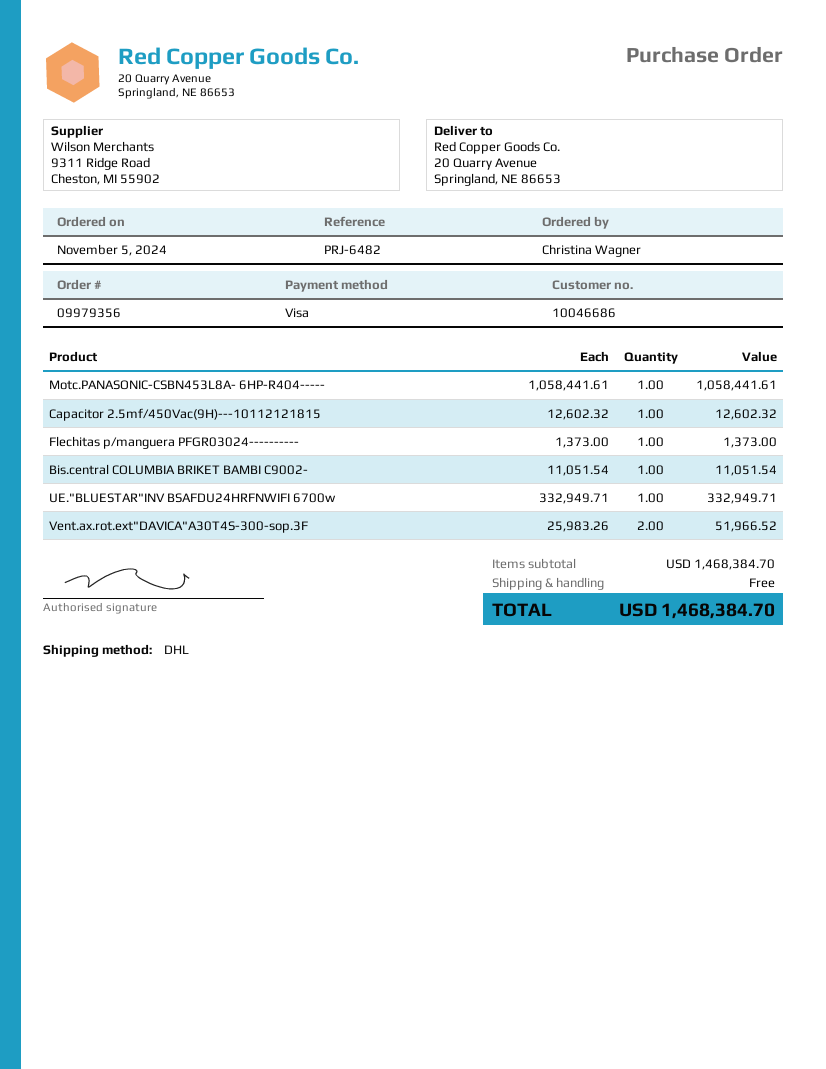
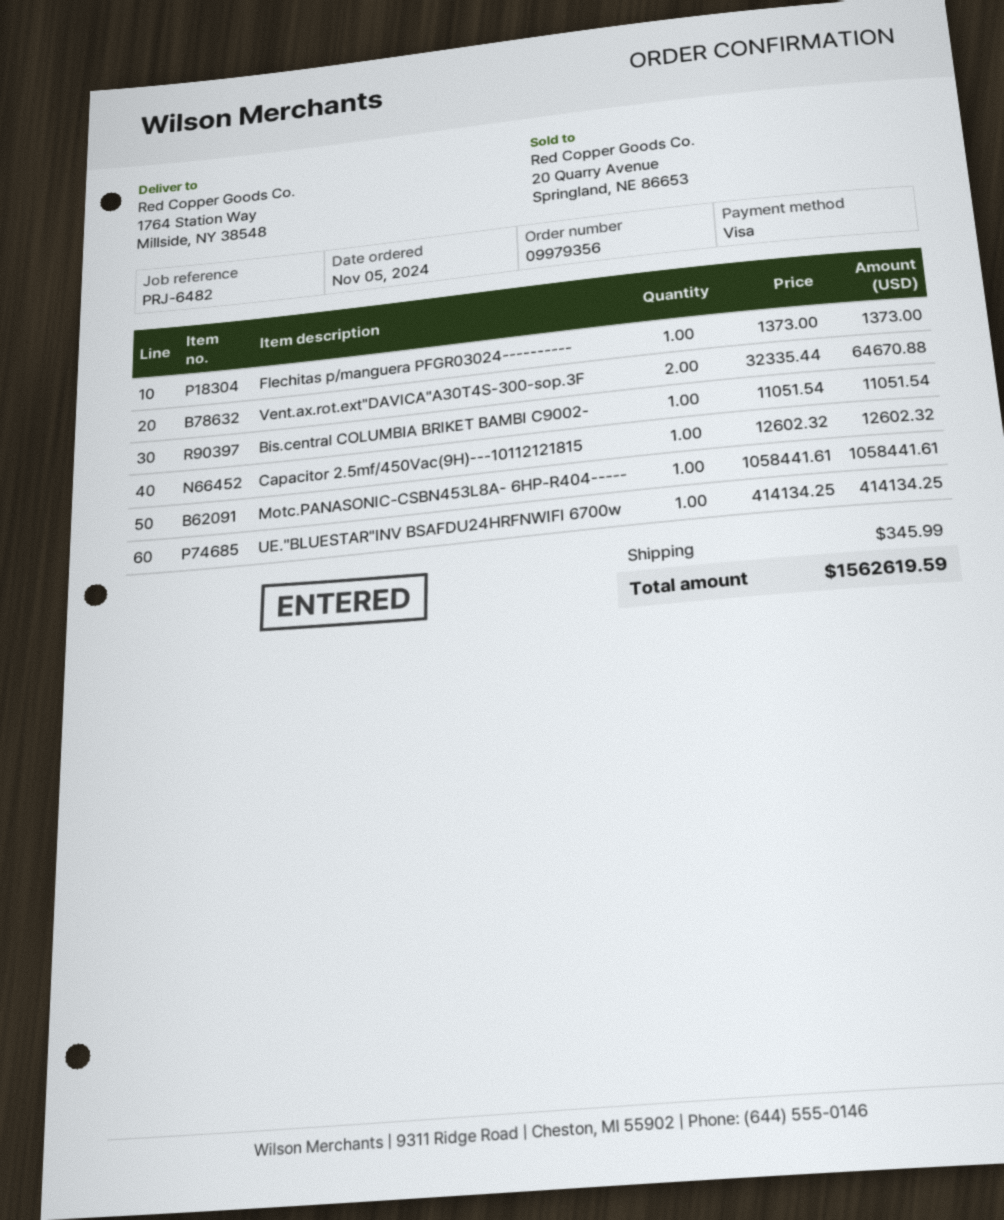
ship to: 20 Quarry Avenue, Springland, NE 86653 -> 1764 Station Way, Millside, NY 38548
UE."BLUESTAR"INV BSAFDU24HRFNWIFI 6700w: 1 x 332949.71 = 332949.71 -> 1 x 414134.25 = 414134.25
Vent.ax.rot.ext"DAVICA"A30T4S-300-sop.3F: 2 x 25983.26 = 51966.52 -> 2 x 32335.44 = 64670.88
shipping: 0.00 -> 345.99
total: 1468384.70 -> 1562619.59

